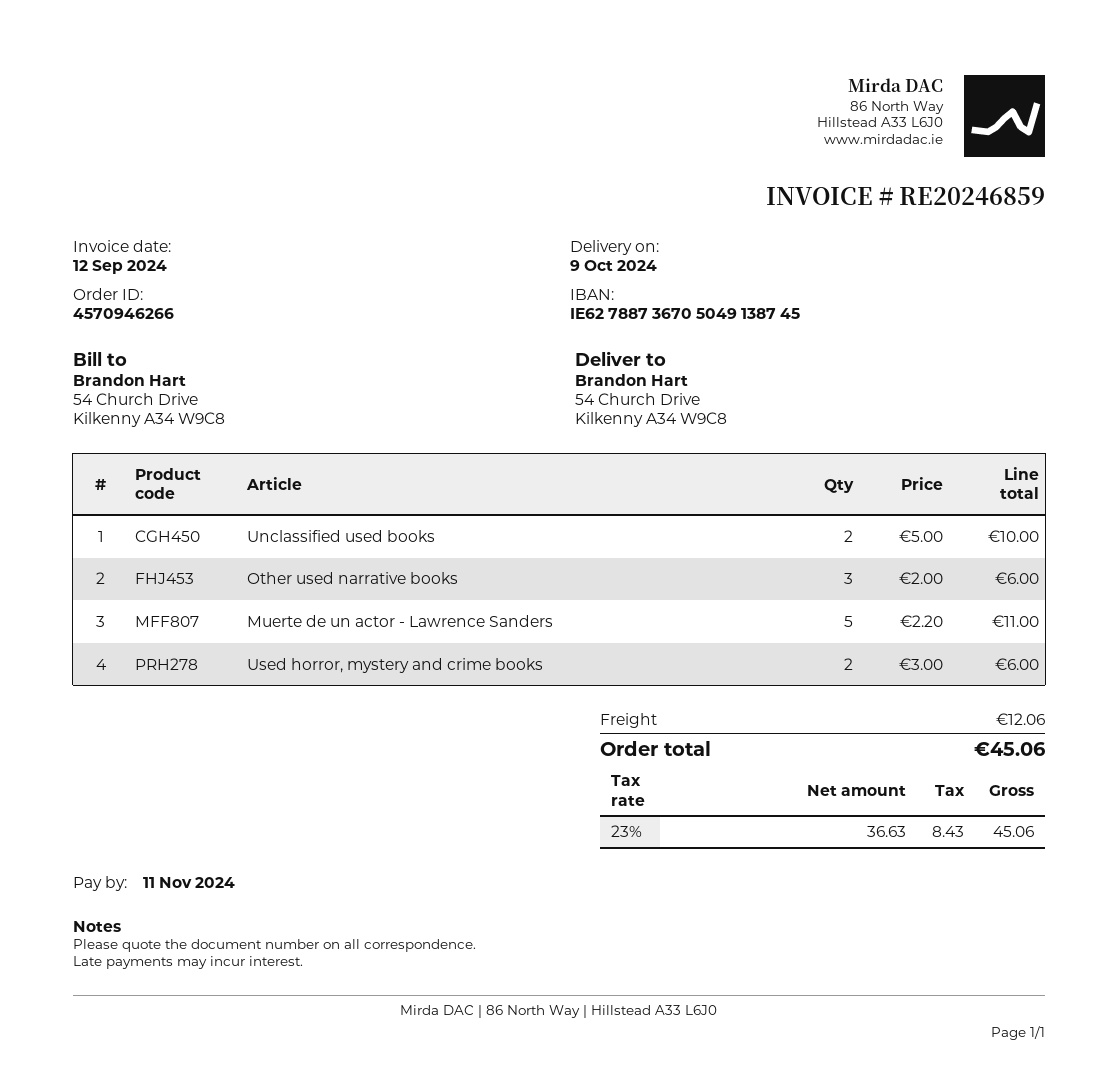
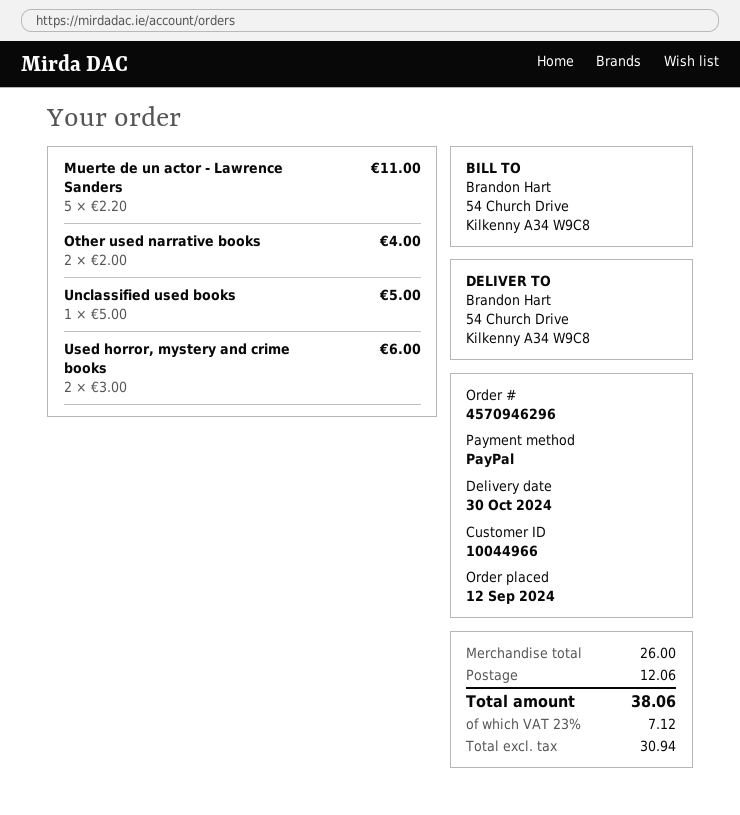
order number: 4570946266 -> 4570946296
delivery date: 2024-10-09 -> 2024-10-30
Unclassified used books: 2 x 5.00 = 10.00 -> 1 x 5.00 = 5.00
Other used narrative books: 3 x 2.00 = 6.00 -> 2 x 2.00 = 4.00
net: 36.63 -> 30.94
tax: 23% = 8.43 -> 23% = 7.12
total: 45.06 -> 38.06

